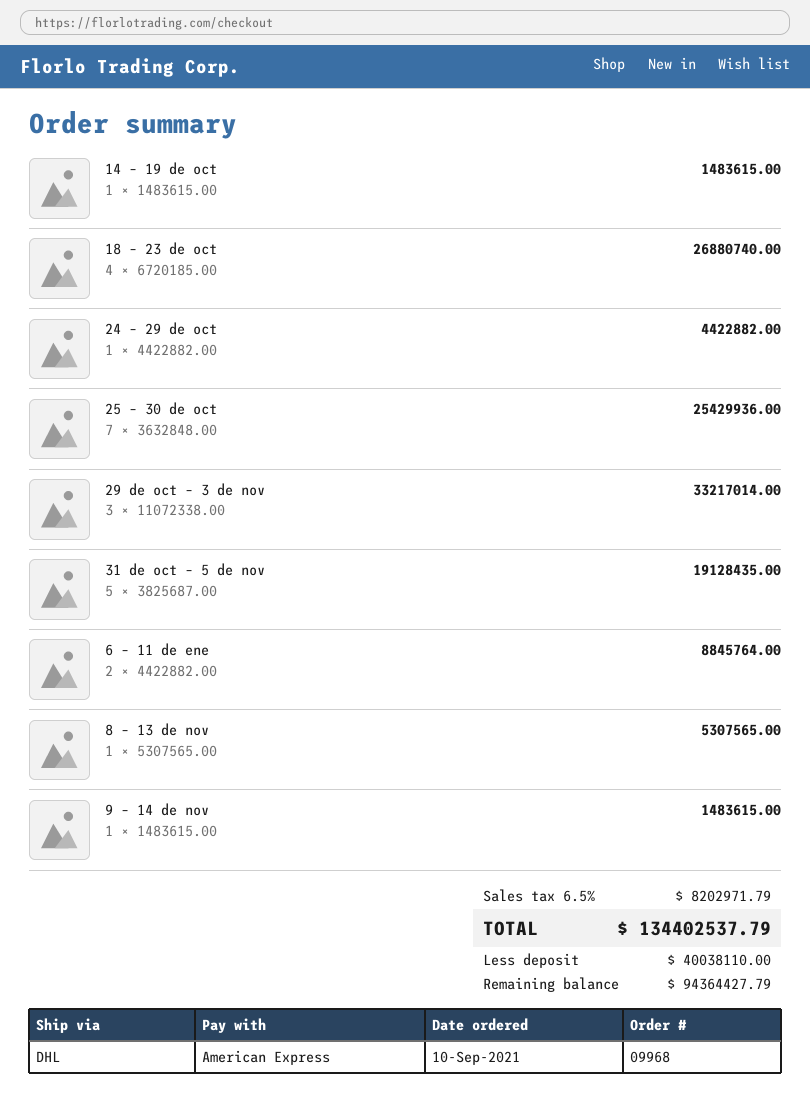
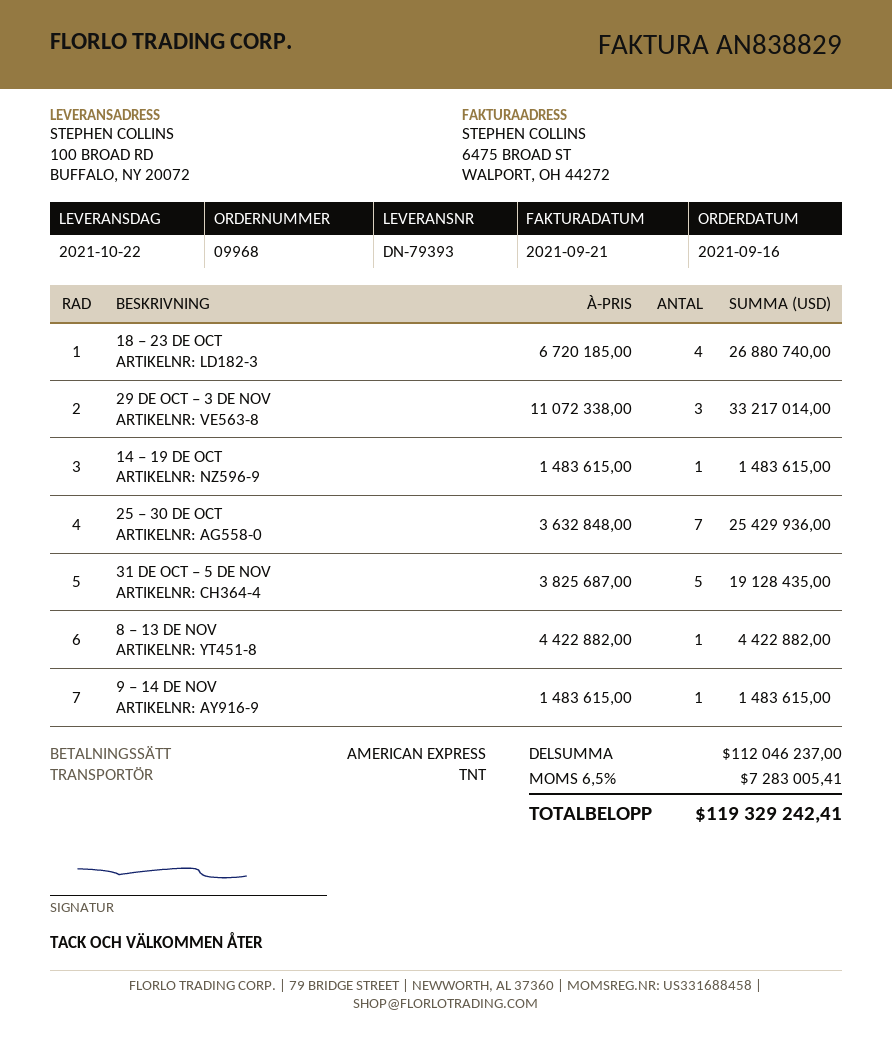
order date: 2021-09-10 -> 2021-09-16
shipping method: DHL -> TNT
24 – 29 de oct: 1 x 4422882.00 = 4422882.00 -> none
6 – 11 de ene: 2 x 4422882.00 = 8845764.00 -> none
8 – 13 de nov: 1 x 5307565.00 = 5307565.00 -> 1 x 4422882.00 = 4422882.00
tax: 6.5% = 8202971.79 -> 6.5% = 7283005.41
total: 134402537.79 -> 119329242.41

